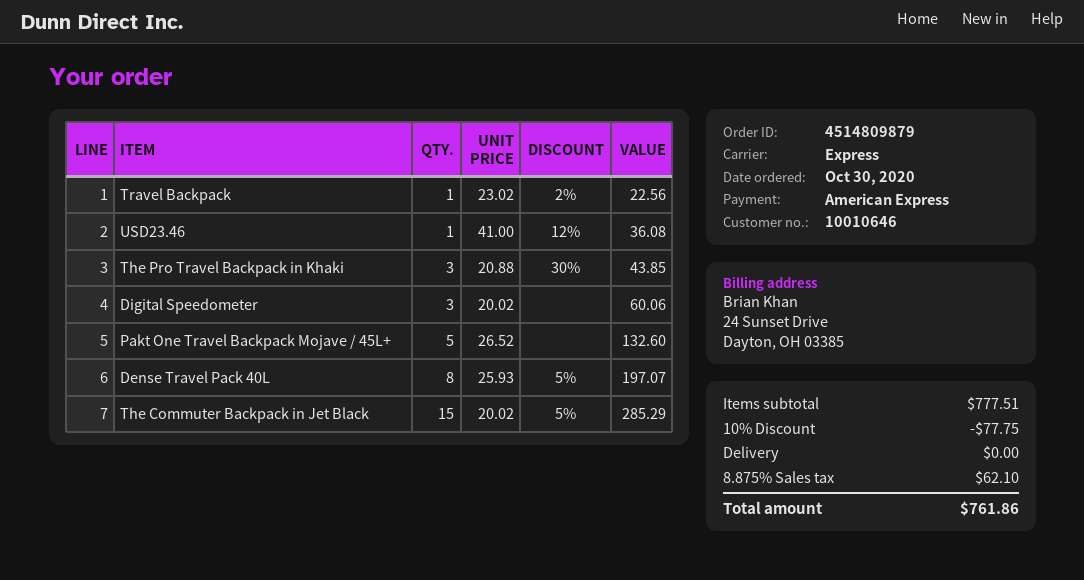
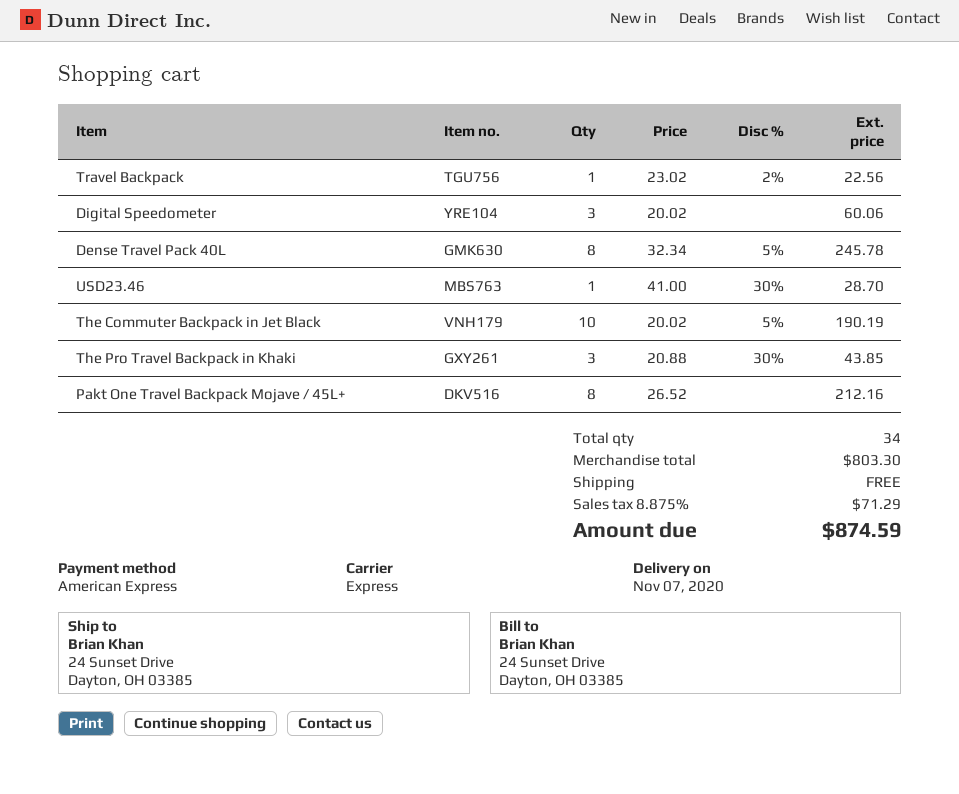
USD23.46: 1 x 41.00 - 12% = 36.08 -> 1 x 41.00 - 30% = 28.70
Pakt One Travel Backpack Mojave / 45L+: 5 x 26.52 = 132.60 -> 8 x 26.52 = 212.16
Dense Travel Pack 40L: 8 x 25.93 - 5% = 197.07 -> 8 x 32.34 - 5% = 245.78
The Commuter Backpack in Jet Black: 15 x 20.02 - 5% = 285.29 -> 10 x 20.02 - 5% = 190.19
subtotal: 777.51 -> 803.30
discount: 10% = 77.75 -> none
tax: 8.875% = 62.10 -> 8.875% = 71.29
total: 761.86 -> 874.59

